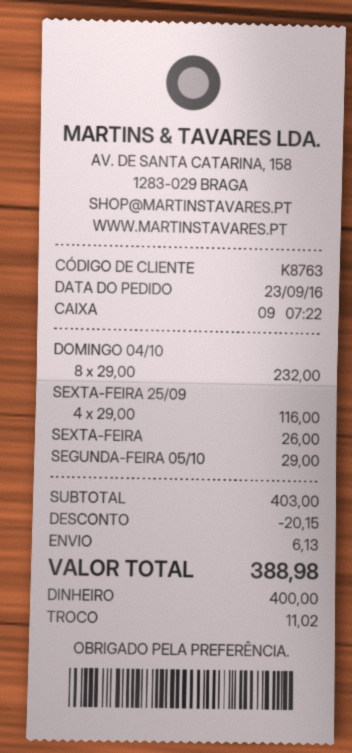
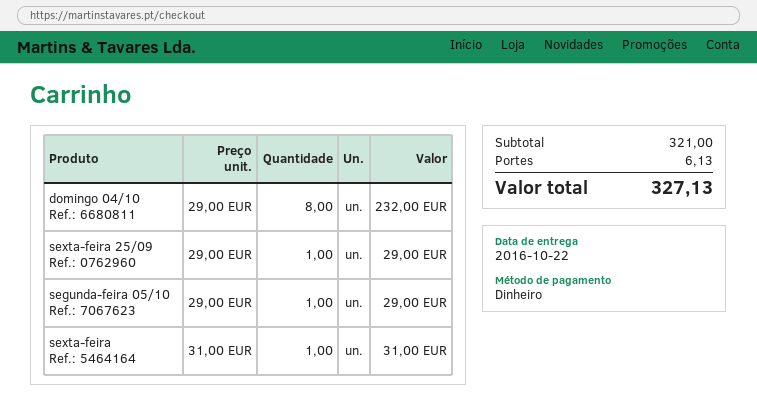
SEXTA-FEIRA 25/09: 4 x 29.00 = 116.00 -> 1 x 29.00 = 29.00
SEXTA-FEIRA: 1 x 26.00 = 26.00 -> 1 x 31.00 = 31.00
subtotal: 403.00 -> 321.00
discount: 20.15 -> none
total: 388.98 -> 327.13

